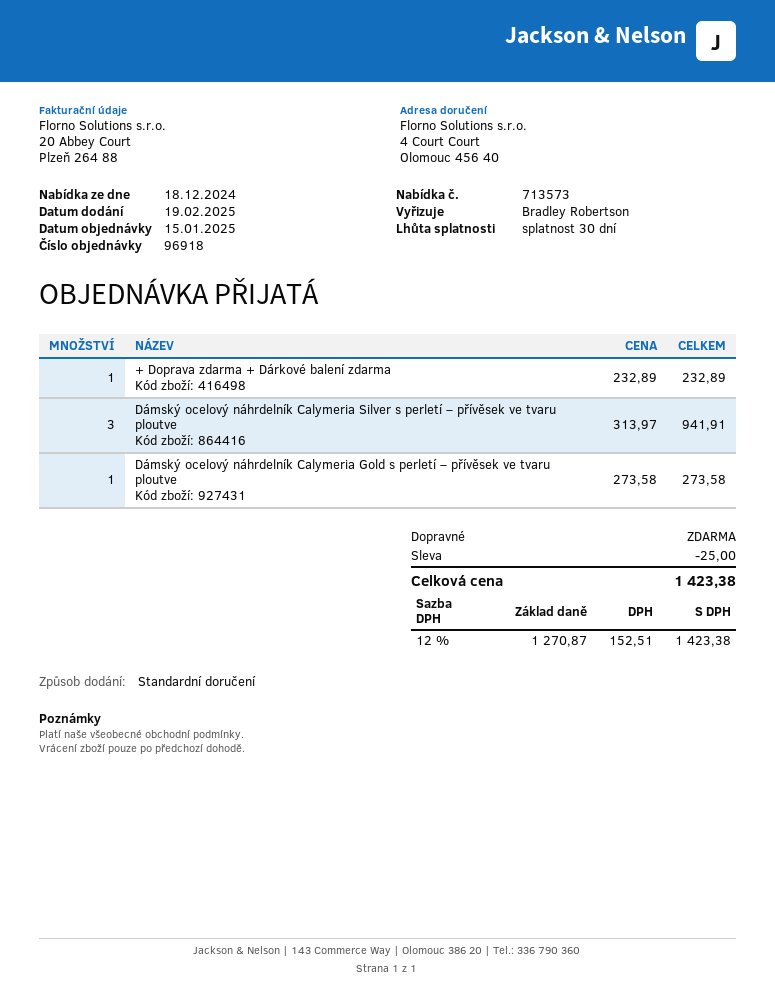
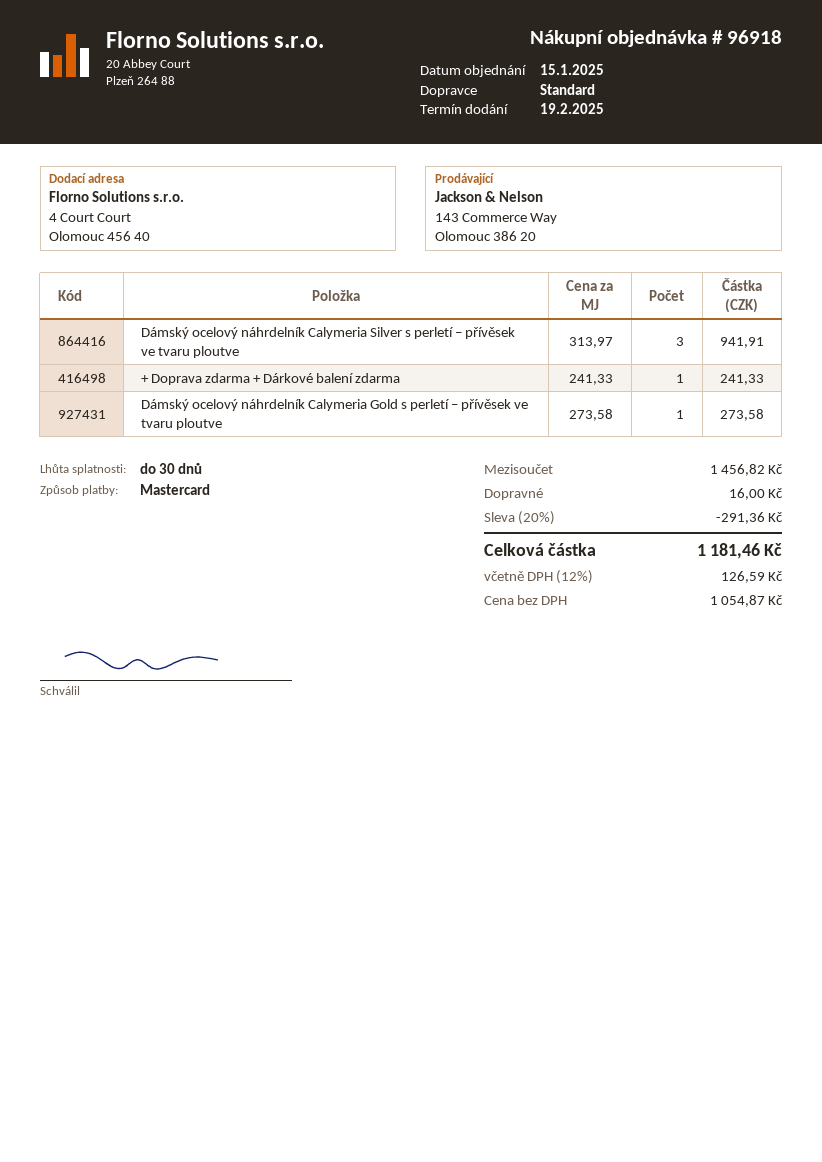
+ Doprava zdarma + Dárkové balení zdarma: 1 x 232.89 = 232.89 -> 1 x 241.33 = 241.33
discount: 25.00 -> 291.36
shipping: 0.00 -> 16.00
net: 1270.87 -> 1054.87
tax: 12% = 152.51 -> 12% = 126.59
total: 1423.38 -> 1181.46

